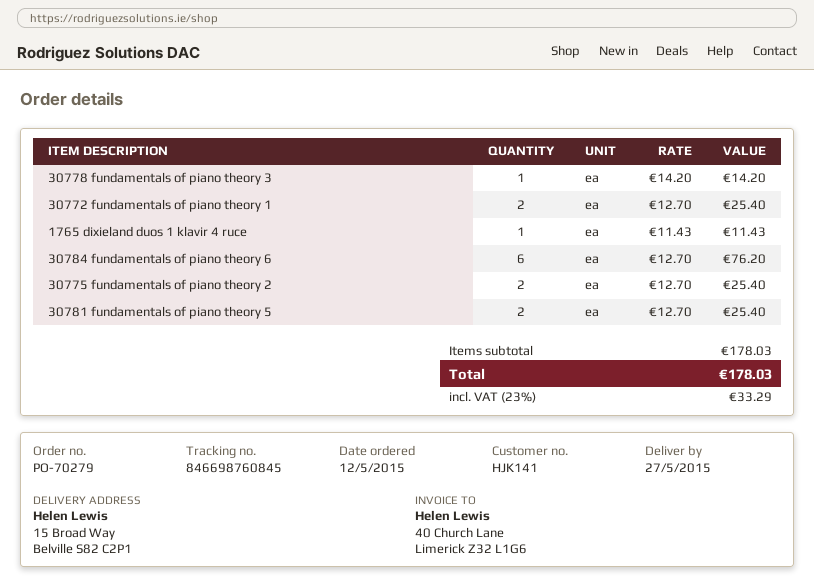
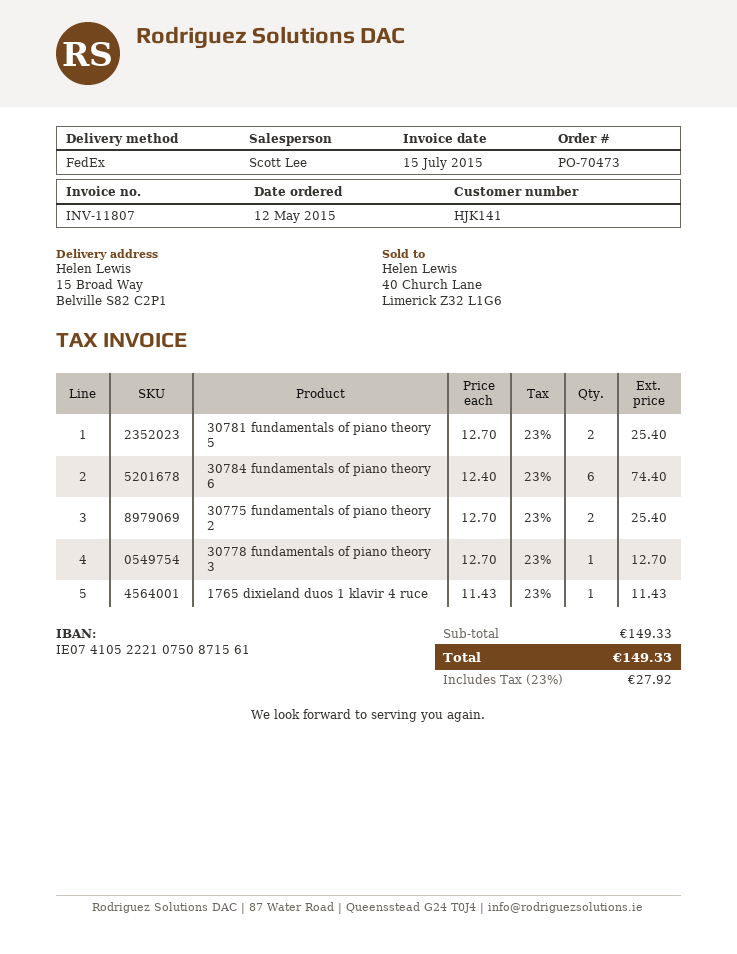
order number: PO-70279 -> PO-70473
30778 fundamentals of piano theory 3: 1 x 14.20 = 14.20 -> 1 x 12.70 = 12.70
30772 fundamentals of piano theory 1: 2 x 12.70 = 25.40 -> none
30784 fundamentals of piano theory 6: 6 x 12.70 = 76.20 -> 6 x 12.40 = 74.40
subtotal: 178.03 -> 149.33
tax: 23% = 33.29 -> 23% = 27.92
total: 178.03 -> 149.33

